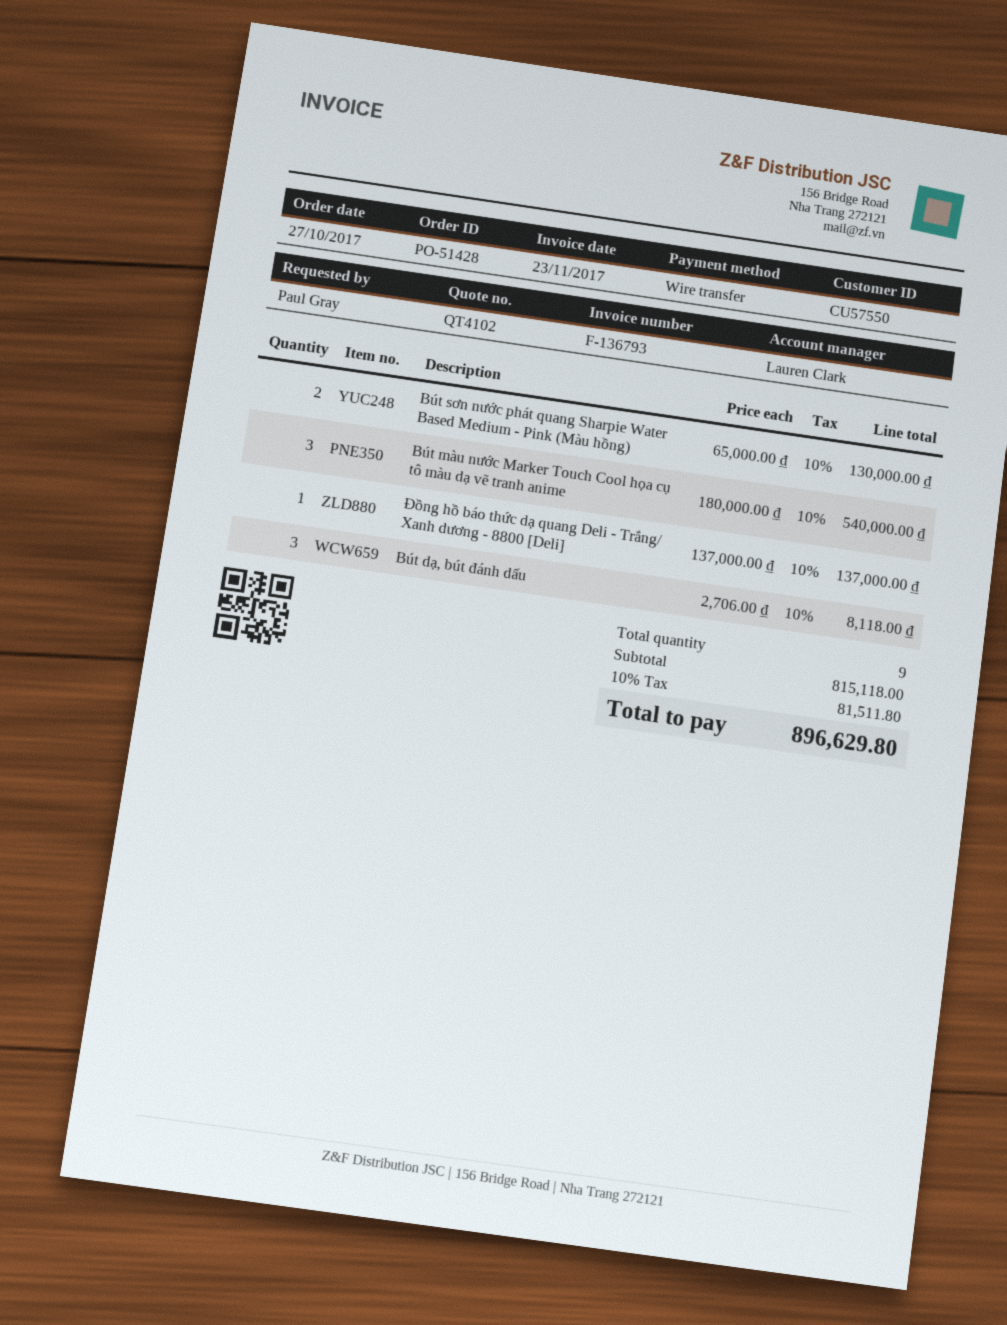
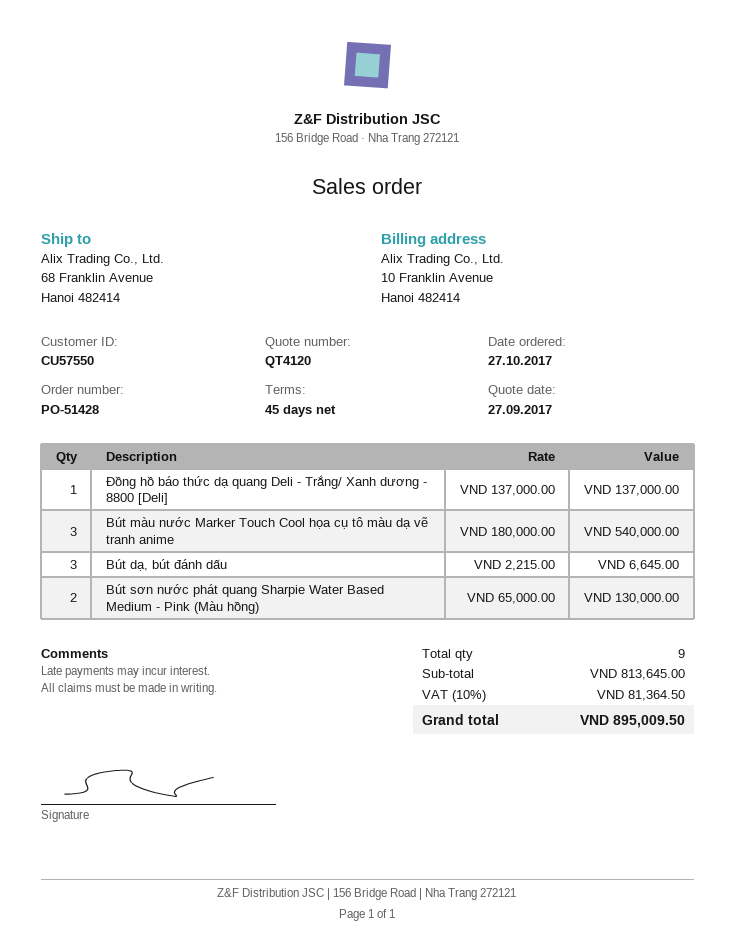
quote number: QT4102 -> QT4120
Bút dạ, bút đánh dấu: 3 x 2706.00 = 8118.00 -> 3 x 2215.00 = 6645.00
subtotal: 815118.00 -> 813645.00
tax: 10% = 81511.80 -> 10% = 81364.50
total: 896629.80 -> 895009.50

